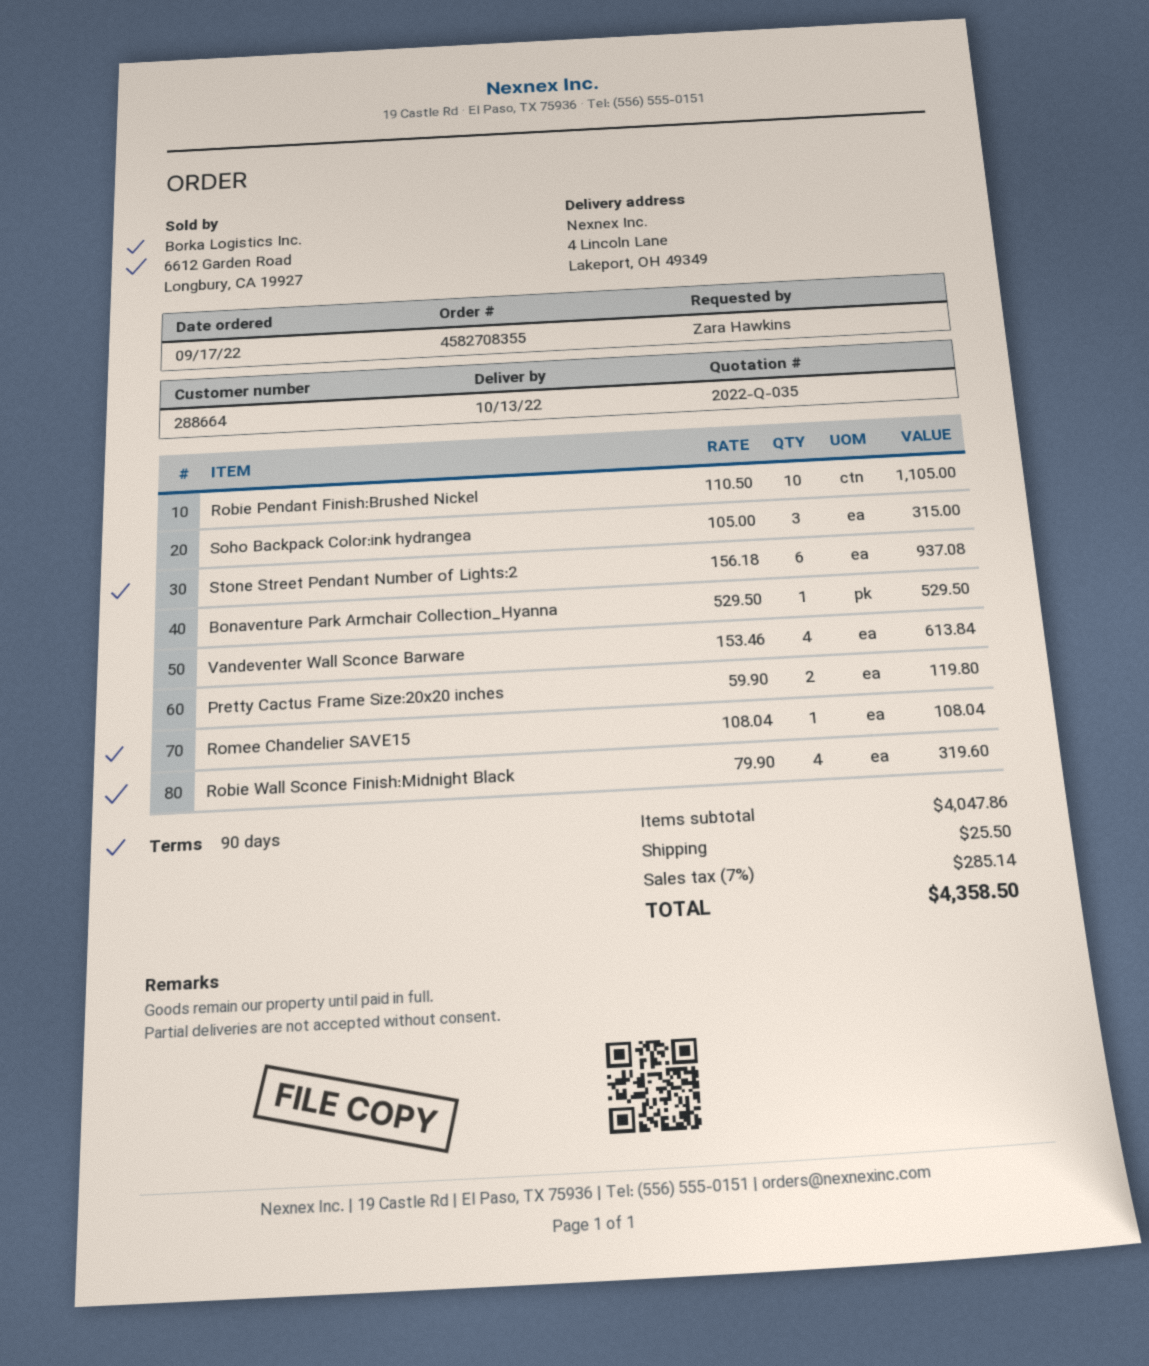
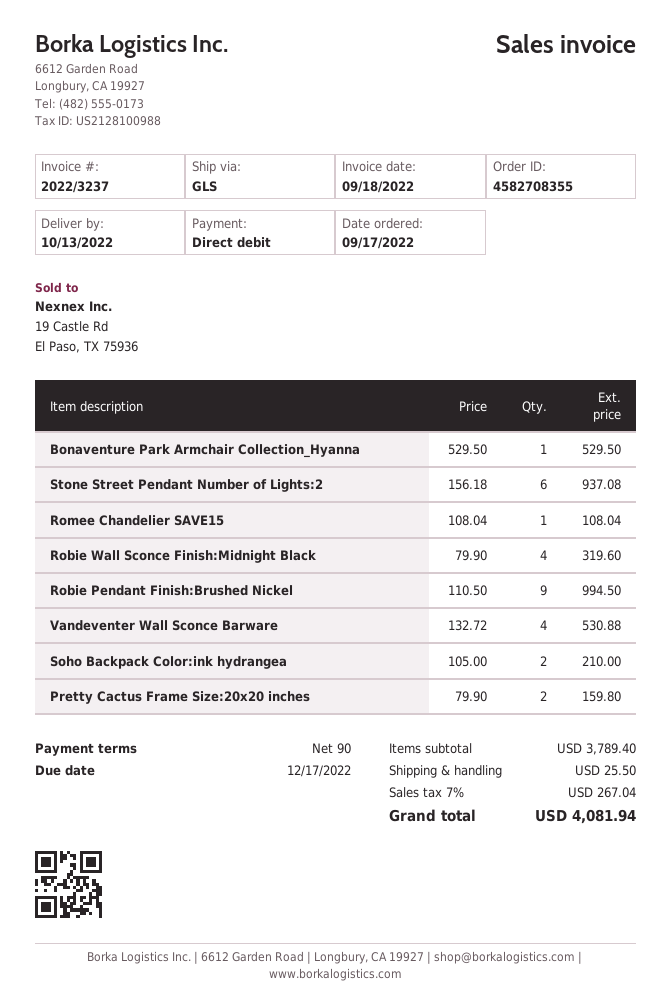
Robie Pendant Finish:Brushed Nickel: 10 x 110.50 = 1105.00 -> 9 x 110.50 = 994.50
Soho Backpack Color:ink hydrangea: 3 x 105.00 = 315.00 -> 2 x 105.00 = 210.00
Vandeventer Wall Sconce Barware: 4 x 153.46 = 613.84 -> 4 x 132.72 = 530.88
Pretty Cactus Frame Size:20x20 inches: 2 x 59.90 = 119.80 -> 2 x 79.90 = 159.80
subtotal: 4047.86 -> 3789.40
tax: 7% = 285.14 -> 7% = 267.04
total: 4358.50 -> 4081.94

